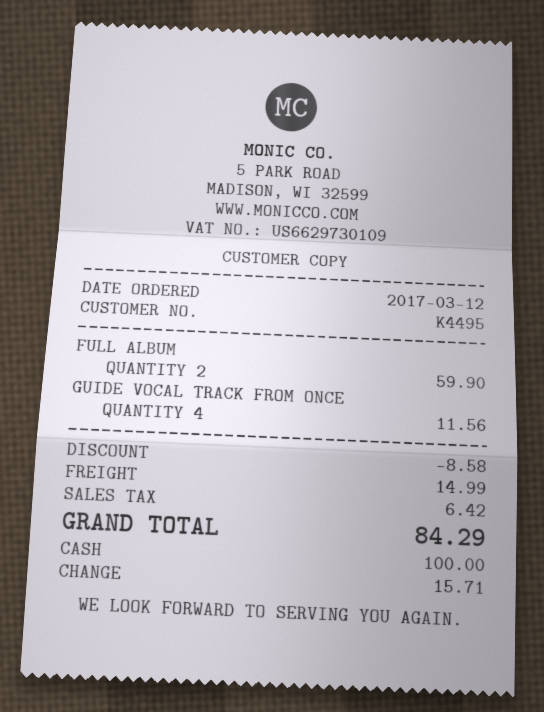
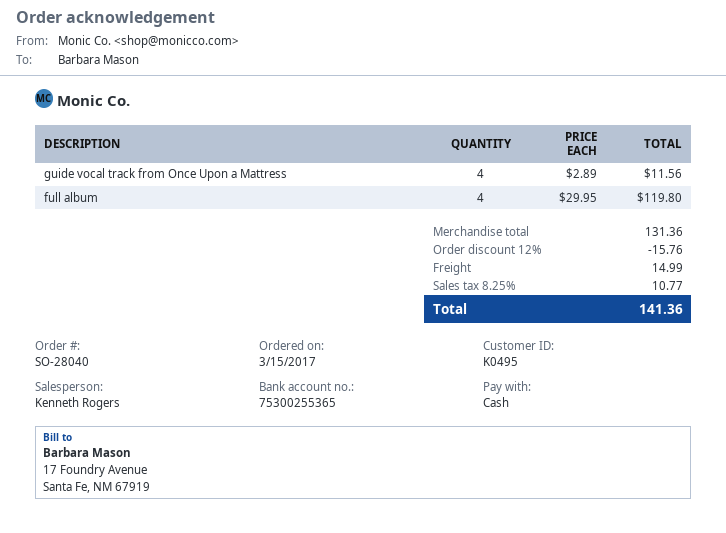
order date: 2017-03-12 -> 2017-03-15
customer number: K4495 -> K0495
FULL ALBUM: 2 for 59.90 -> 4 for 119.80
discount: 8.58 -> 15.76
tax: 6.42 -> 10.77
total: 84.29 -> 141.36

